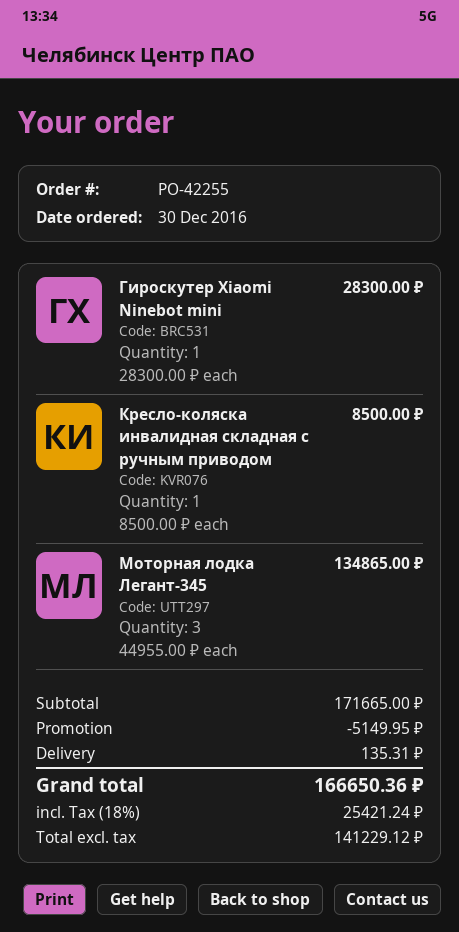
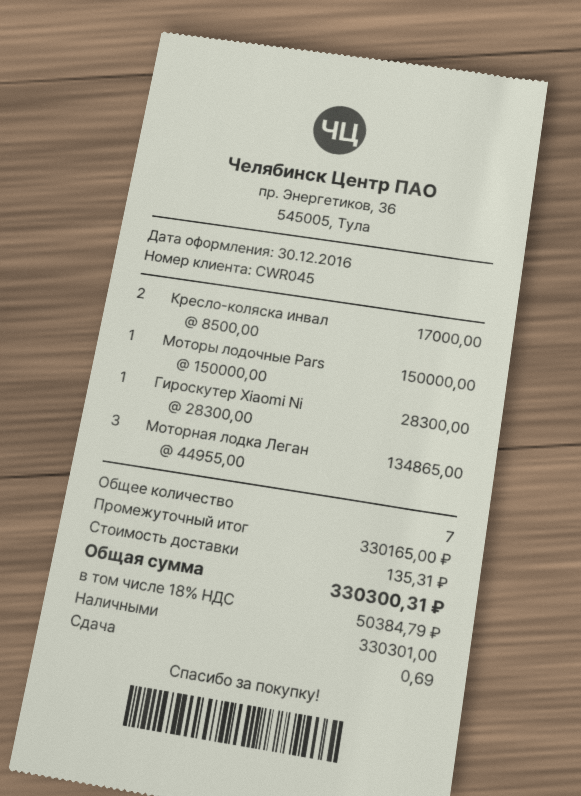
Кресло-коляска инвалидная складная с ручным приводом: 1 x 8500.00 = 8500.00 -> 2 x 8500.00 = 17000.00
Моторы лодочные Pars: none -> 1 x 150000.00 = 150000.00
subtotal: 171665.00 -> 330165.00
discount: 5149.95 -> none
tax: 18% = 25421.24 -> 18% = 50384.79
total: 166650.36 -> 330300.31

